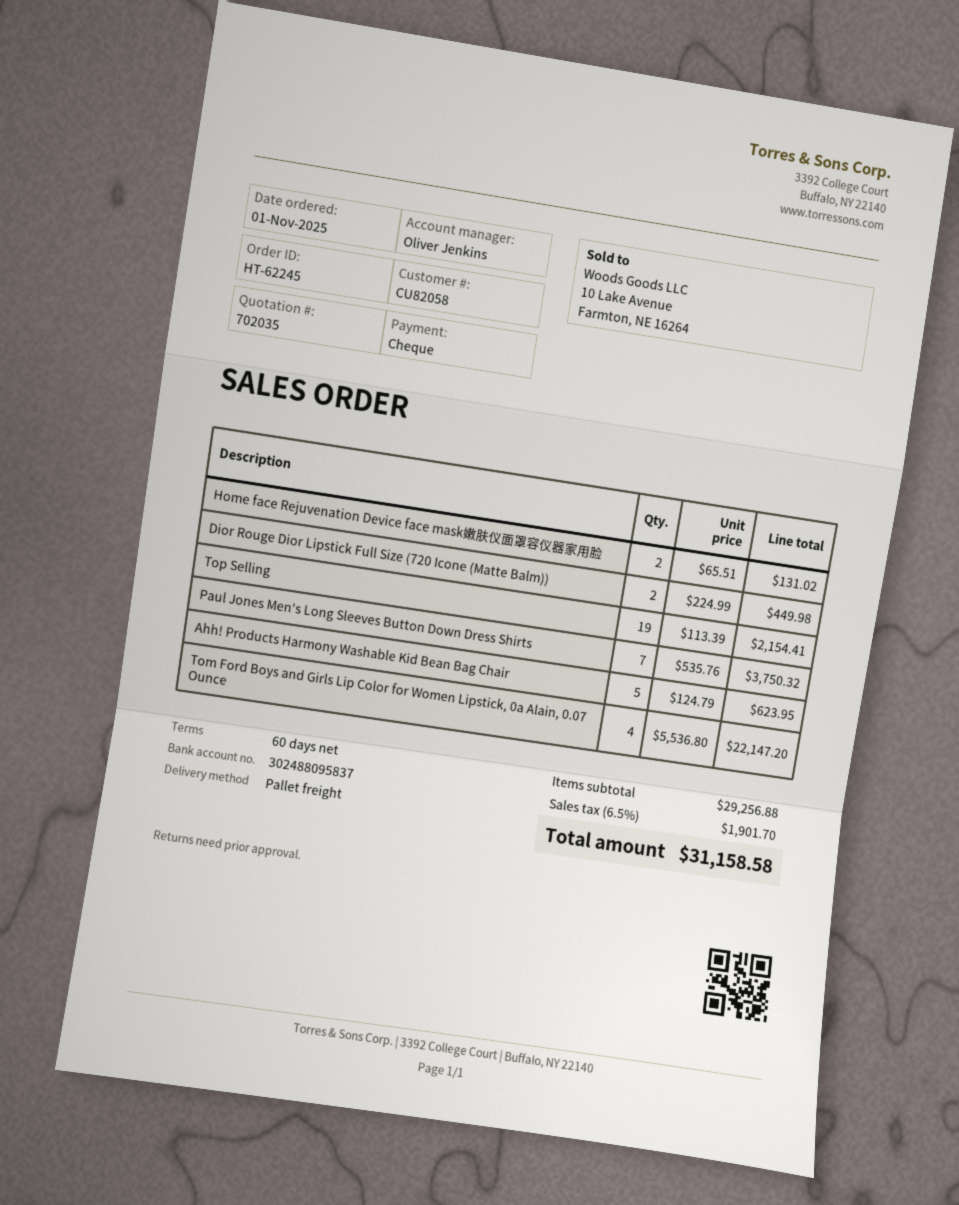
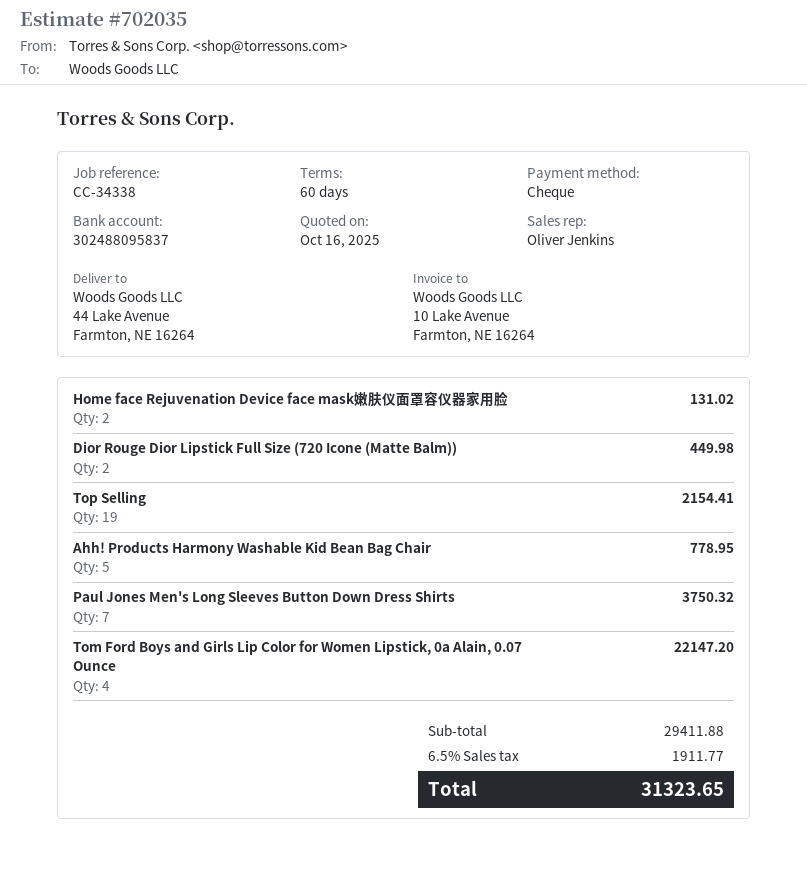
Ahh! Products Harmony Washable Kid Bean Bag Chair: 5 for 623.95 -> 5 for 778.95
subtotal: 29256.88 -> 29411.88
tax: 6.5% = 1901.70 -> 6.5% = 1911.77
total: 31158.58 -> 31323.65

